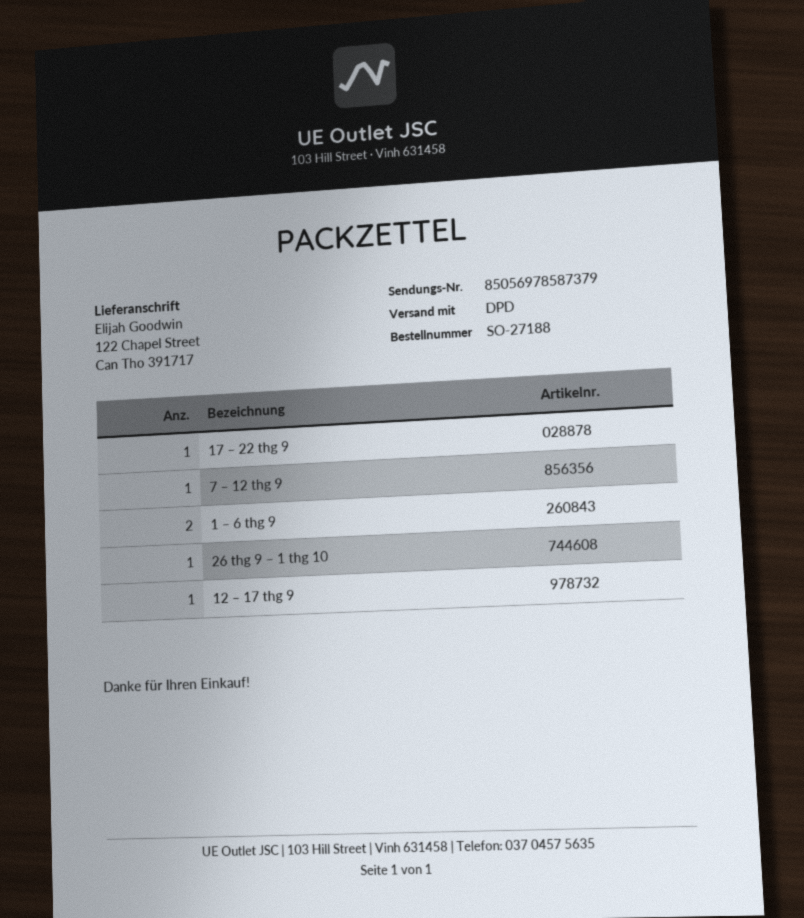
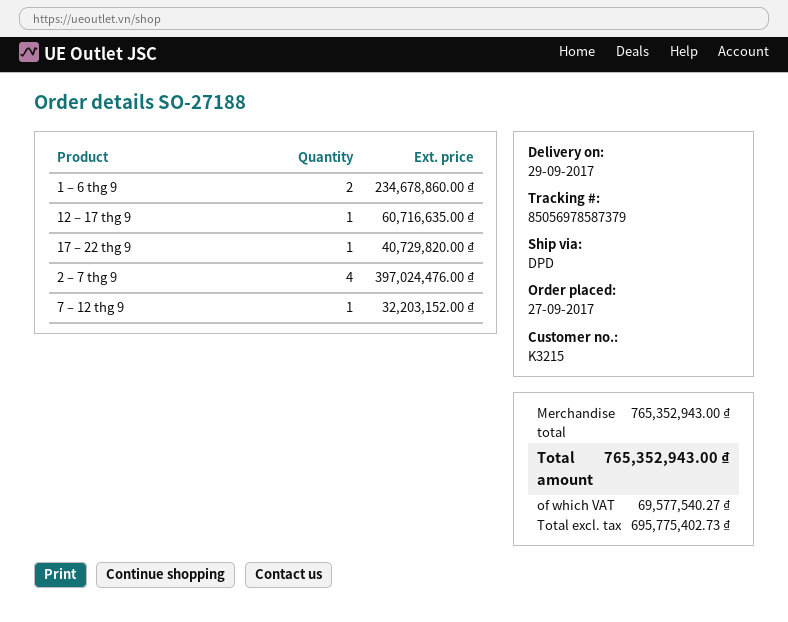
26 thg 9 – 1 thg 10: 1 -> none
2 – 7 thg 9: none -> 4

